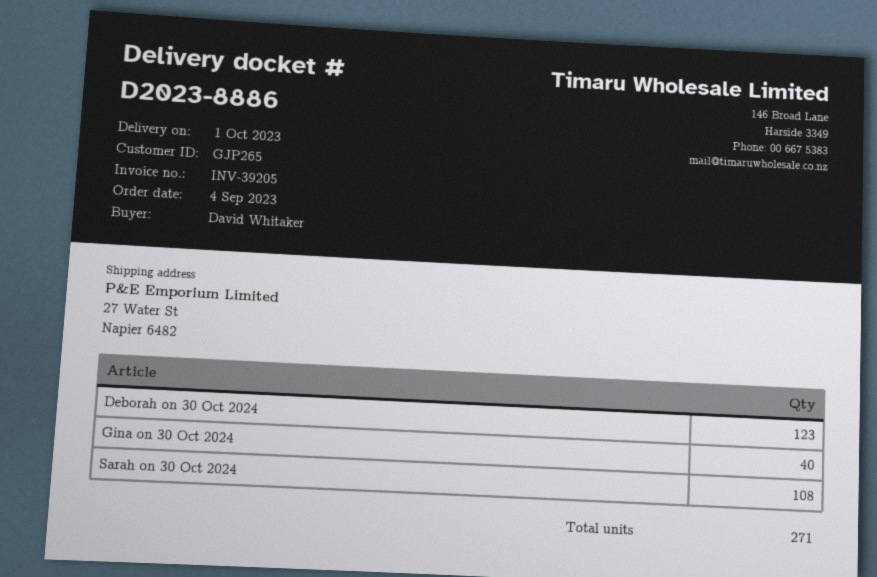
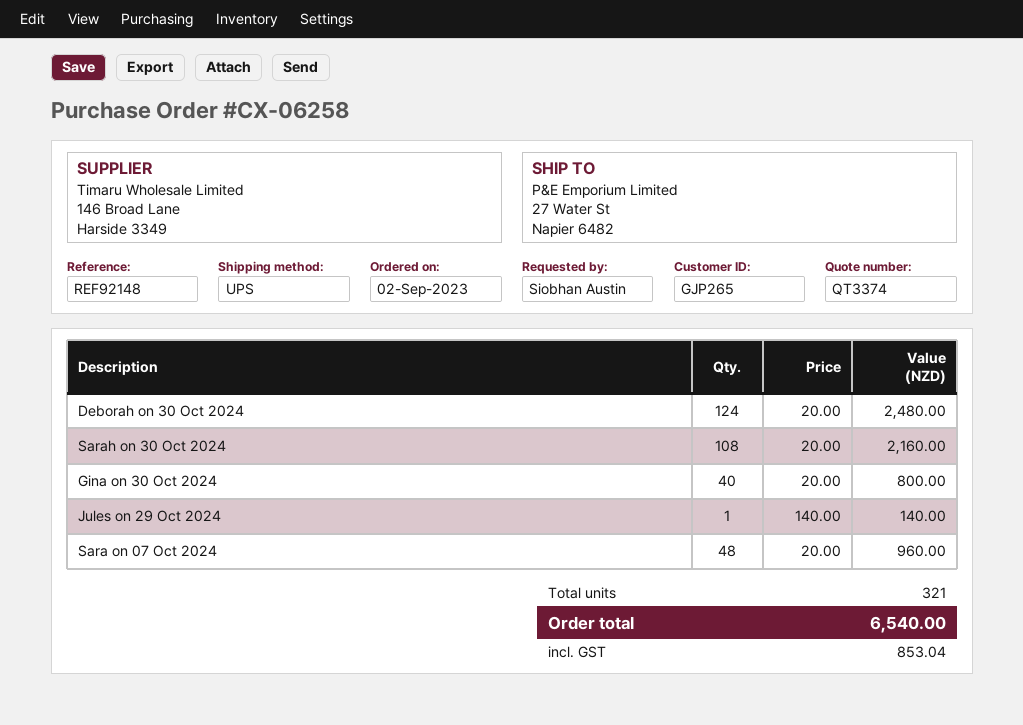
order date: 2023-09-04 -> 2023-09-02
ordered by: David Whitaker -> Siobhan Austin
Deborah on 30 Oct 2024: 123 -> 124
Jules on 29 Oct 2024: none -> 1
Sara on 07 Oct 2024: none -> 48
total quantity: 271 -> 321

